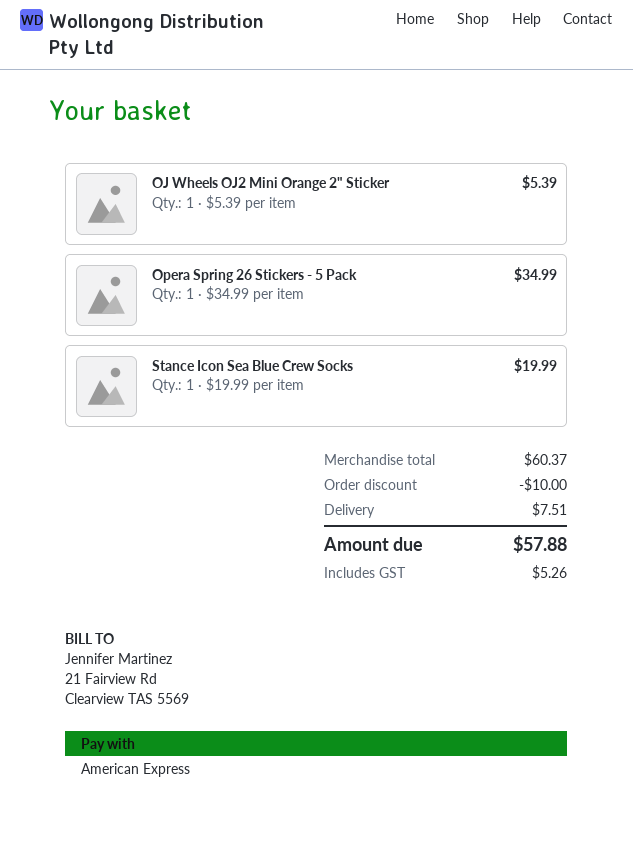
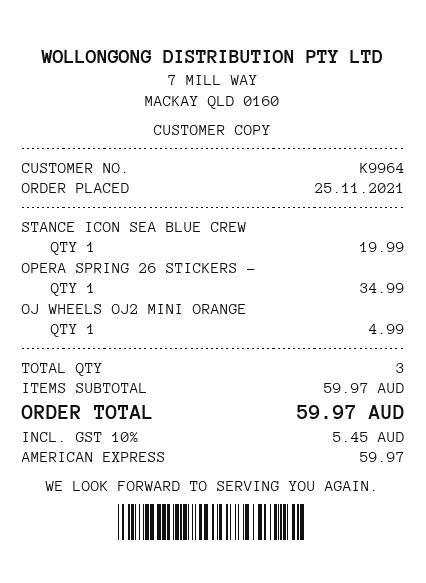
OJ Wheels OJ2 Mini Orange 2" Sticker: 1 for 5.39 -> 1 for 4.99
subtotal: 60.37 -> 59.97
discount: 10.00 -> none
shipping: 7.51 -> none
tax: 5.26 -> 5.45
total: 57.88 -> 59.97

